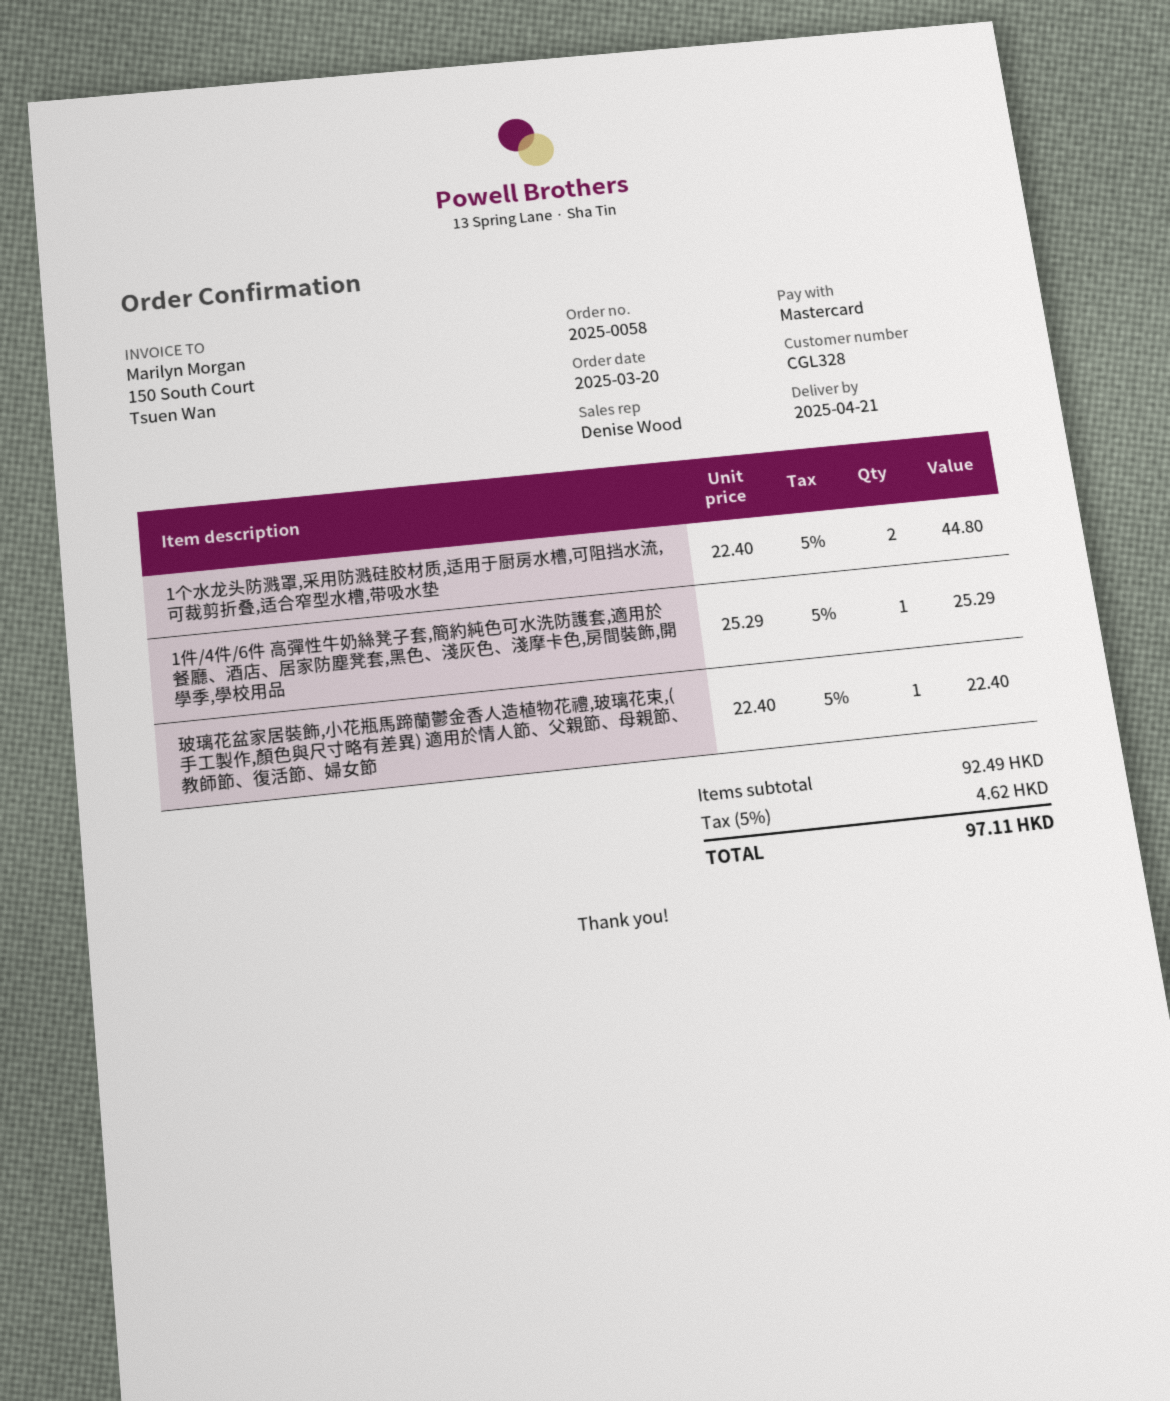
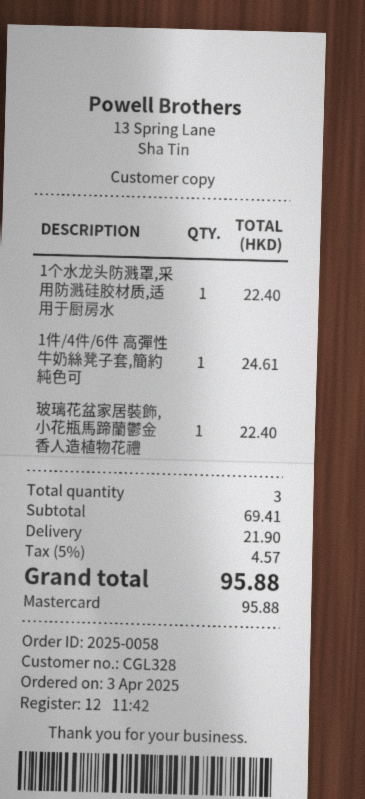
order date: 2025-03-20 -> 2025-04-03
1个水龙头防溅罩,采用防溅硅胶材质,适用于厨房水槽,可阻挡水流,可裁剪折叠,适合窄型水槽,带吸水垫: 2 for 44.80 -> 1 for 22.40
1件/4件/6件 高彈性牛奶絲凳子套,簡約純色可水洗防護套,適用於餐廳、酒店、居家防塵凳套,黑色、淺灰色、淺摩卡色,房間裝飾,開學季,學校用品: 1 for 25.29 -> 1 for 24.61
subtotal: 92.49 -> 69.41
shipping: none -> 21.90
tax: 5% = 4.62 -> 5% = 4.57
total: 97.11 -> 95.88

